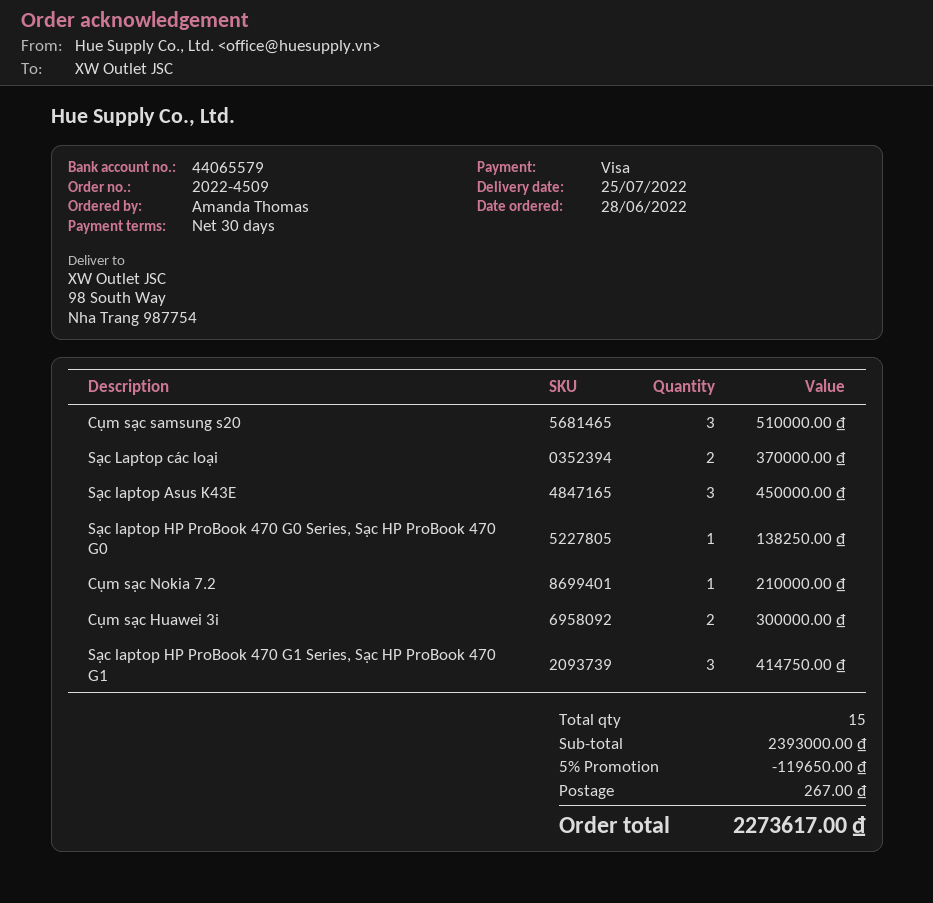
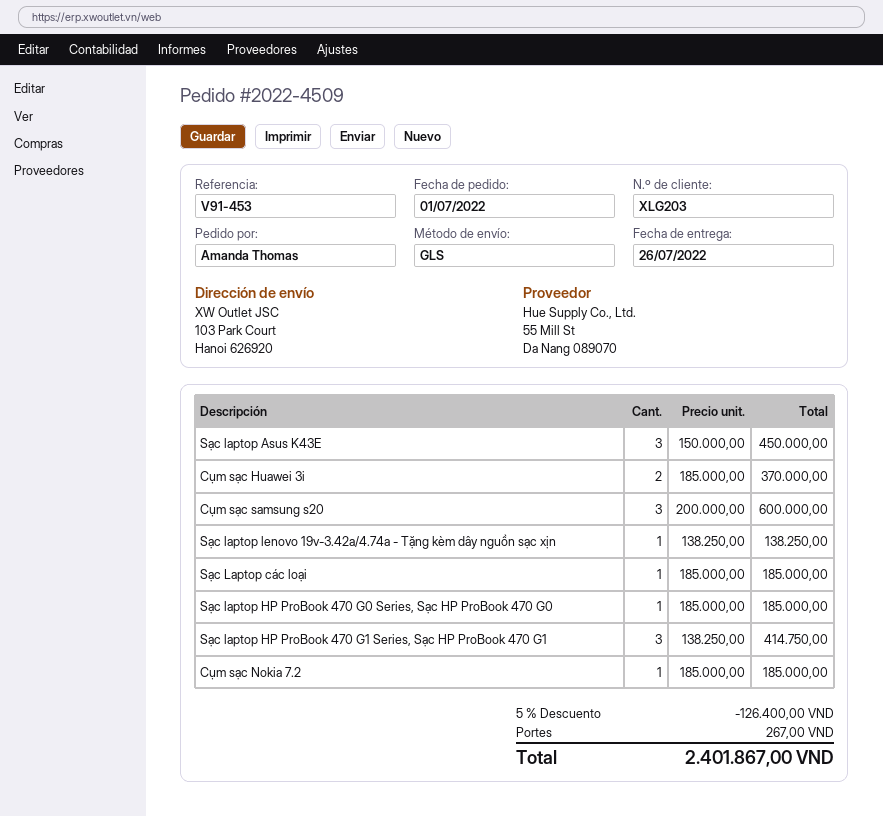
order date: 2022-06-28 -> 2022-07-01
delivery date: 2022-07-25 -> 2022-07-26
ship to: 98 South Way, Nha Trang 987754 -> 103 Park Court, Hanoi 626920
Cụm sạc samsung s20: 3 for 510000.00 -> 3 for 600000.00
Sạc Laptop các loại: 2 for 370000.00 -> 1 for 185000.00
Sạc laptop HP ProBook 470 G0 Series, Sạc HP ProBook 470 G0: 1 for 138250.00 -> 1 for 185000.00
Cụm sạc Nokia 7.2: 1 for 210000.00 -> 1 for 185000.00
Cụm sạc Huawei 3i: 2 for 300000.00 -> 2 for 370000.00
Sạc laptop lenovo 19v-3.42a/4.74a - Tặng kèm dây nguồn sạc xịn: none -> 1 for 138250.00
discount: 5% = 119650.00 -> 5% = 126400.00
total: 2273617.00 -> 2401867.00

